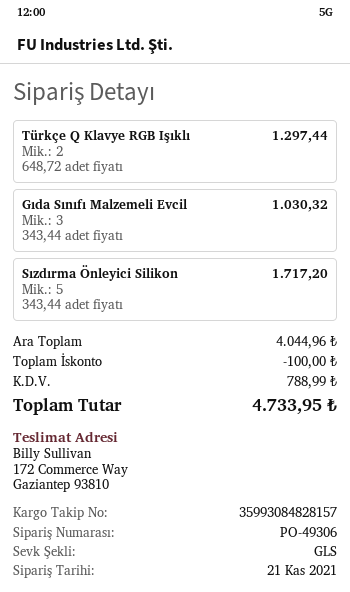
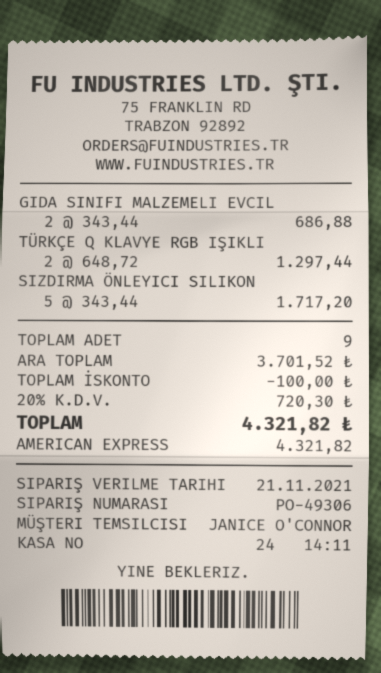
Gıda Sınıfı Malzemeli Evcil: 3 x 343.44 = 1030.32 -> 2 x 343.44 = 686.88
subtotal: 4044.96 -> 3701.52
tax: 788.99 -> 720.30
total: 4733.95 -> 4321.82

